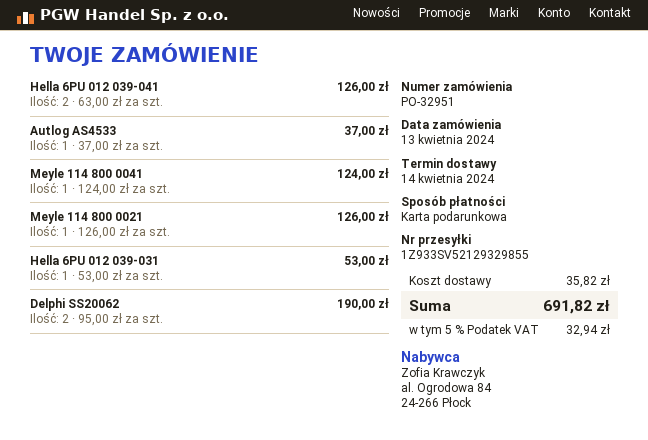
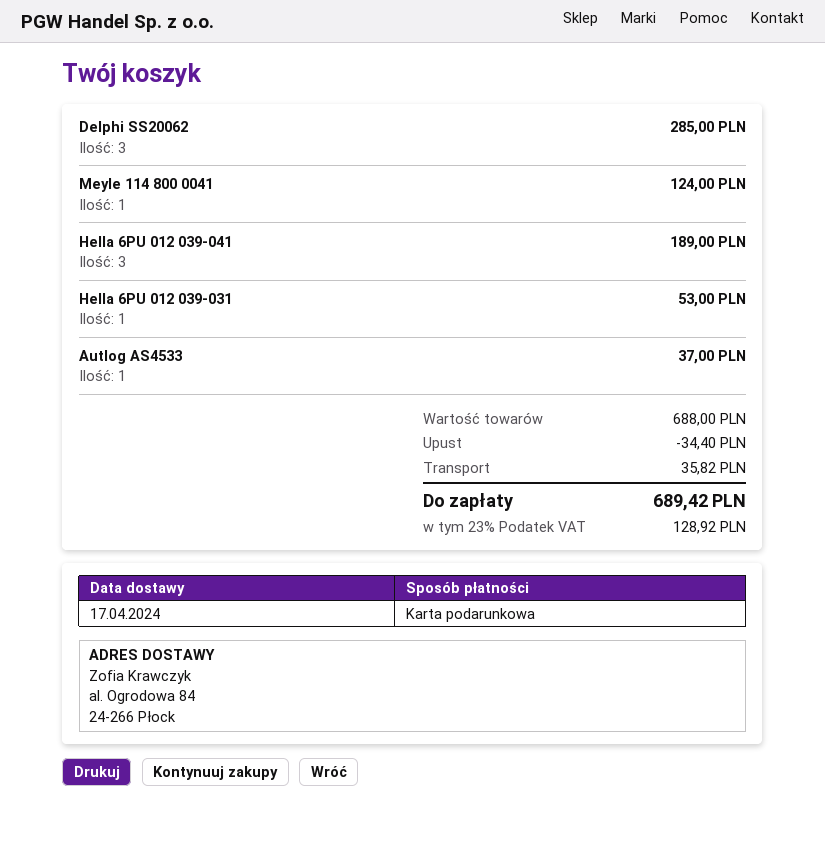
delivery date: 2024-04-14 -> 2024-04-17
Hella 6PU 012 039-041: 2 for 126.00 -> 3 for 189.00
Meyle 114 800 0021: 1 for 126.00 -> none
Delphi SS20062: 2 for 190.00 -> 3 for 285.00
discount: none -> 34.40
tax: 5% = 32.94 -> 23% = 128.92
total: 691.82 -> 689.42

